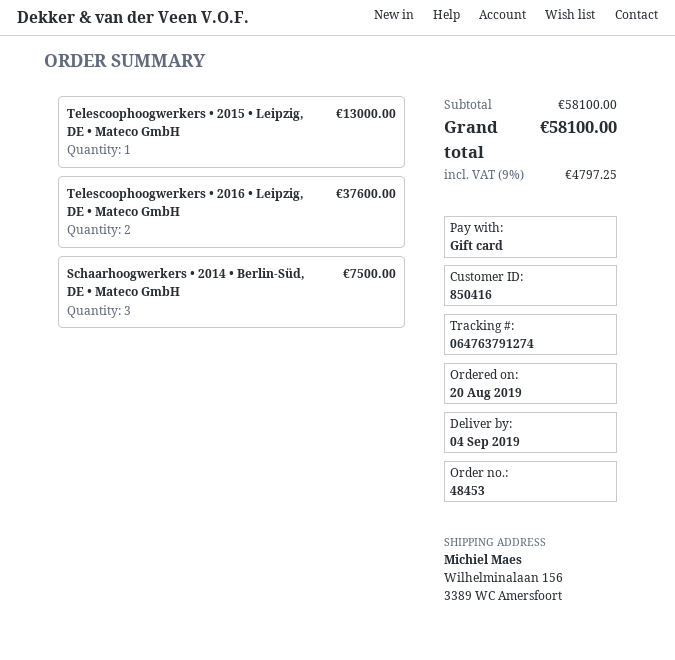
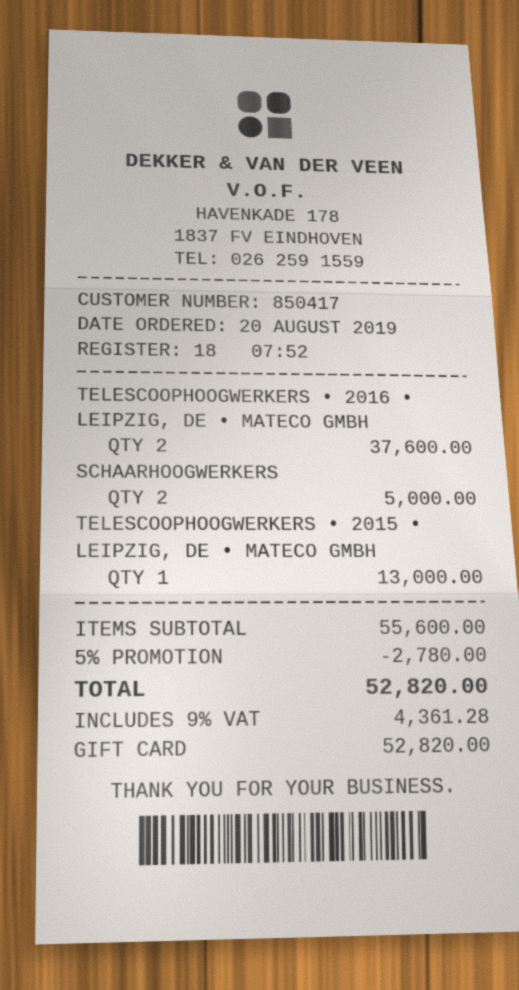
customer number: 850416 -> 850417
Schaarhoogwerkers • 2014 • Berlin-Süd, DE • Mateco GmbH: 3 for 7500.00 -> 2 for 5000.00
subtotal: 58100.00 -> 55600.00
discount: none -> 5% = 2780.00
tax: 9% = 4797.25 -> 9% = 4361.28
total: 58100.00 -> 52820.00

